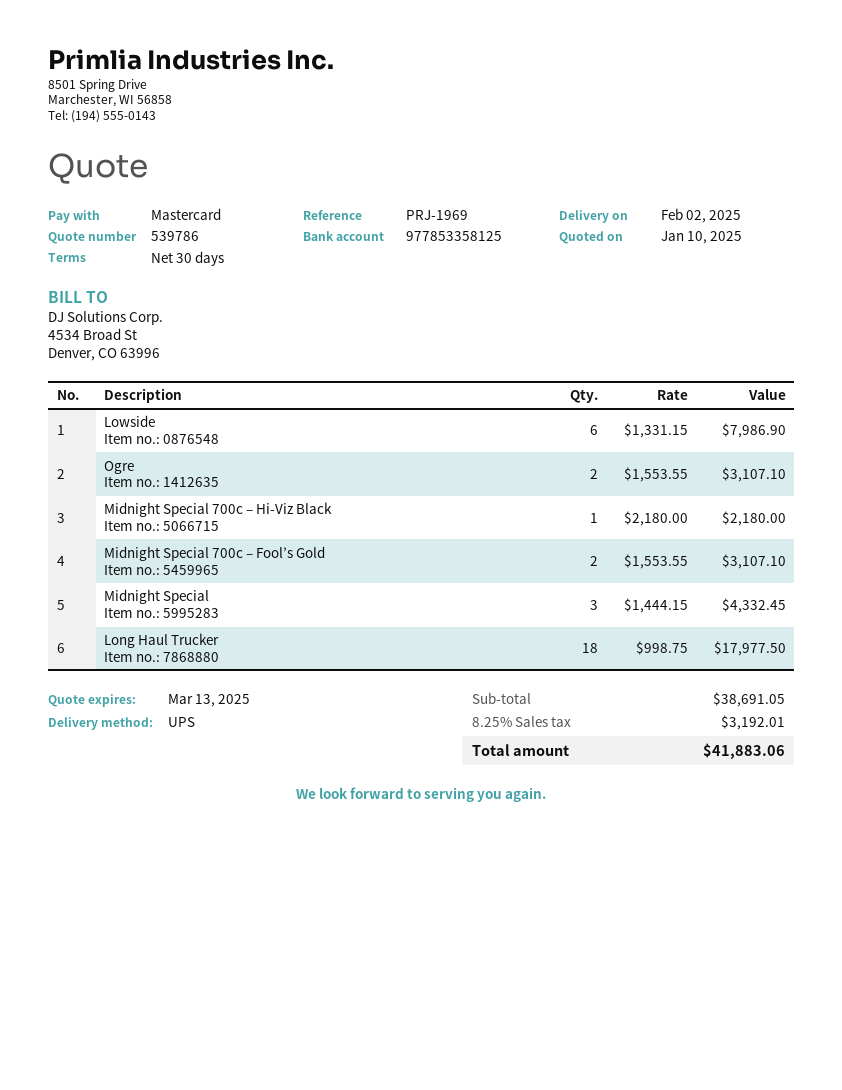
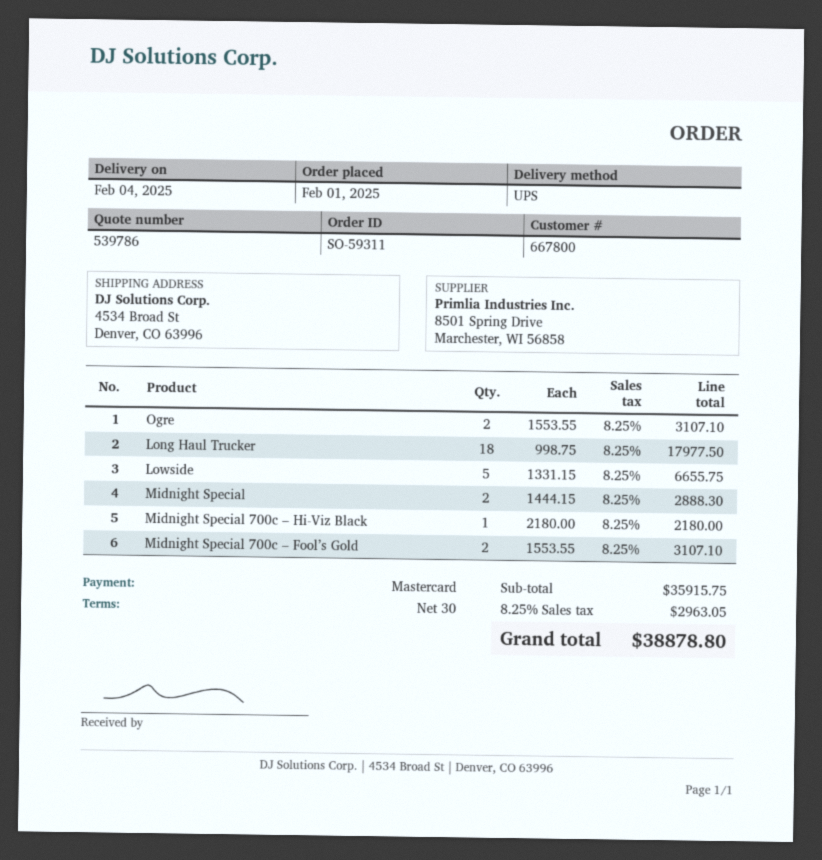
delivery date: 2025-02-02 -> 2025-02-04
Lowside: 6 x 1331.15 = 7986.90 -> 5 x 1331.15 = 6655.75
Midnight Special: 3 x 1444.15 = 4332.45 -> 2 x 1444.15 = 2888.30
subtotal: 38691.05 -> 35915.75
tax: 8.25% = 3192.01 -> 8.25% = 2963.05
total: 41883.06 -> 38878.80

